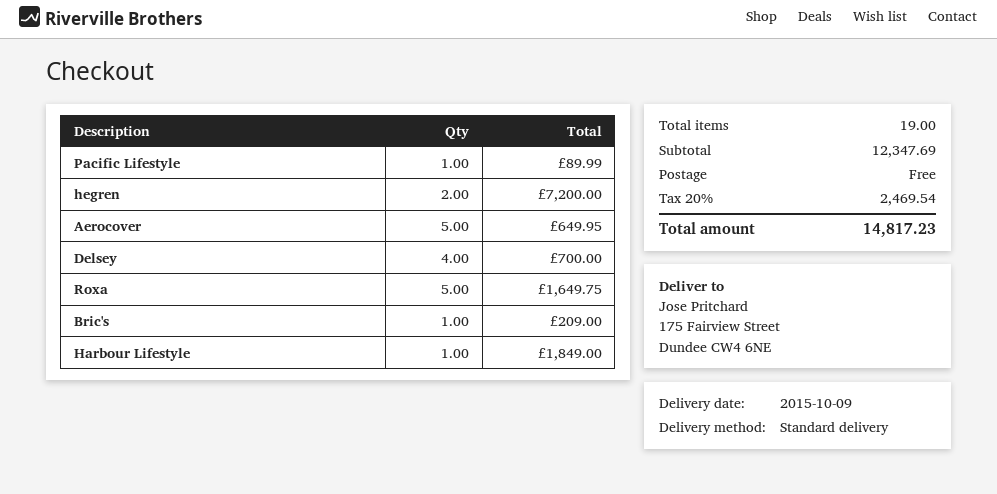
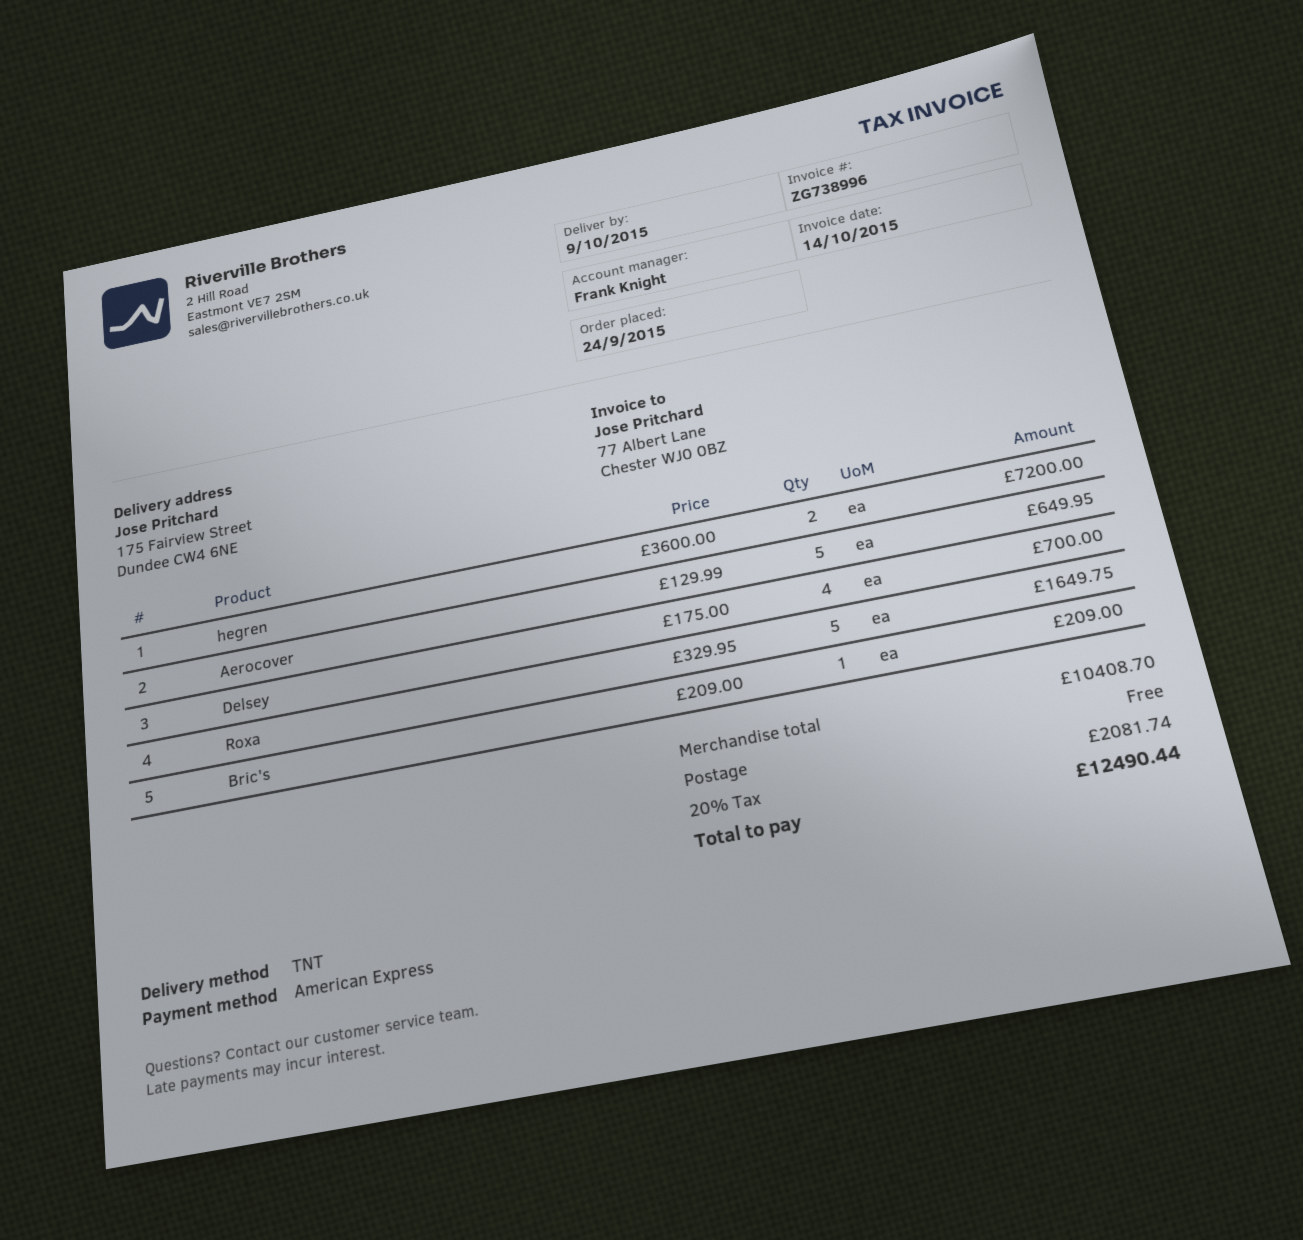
shipping method: standard -> TNT
Pacific Lifestyle: 1 for 89.99 -> none
Harbour Lifestyle: 1 for 1849.00 -> none
subtotal: 12347.69 -> 10408.70
tax: 20% = 2469.54 -> 20% = 2081.74
total: 14817.23 -> 12490.44

